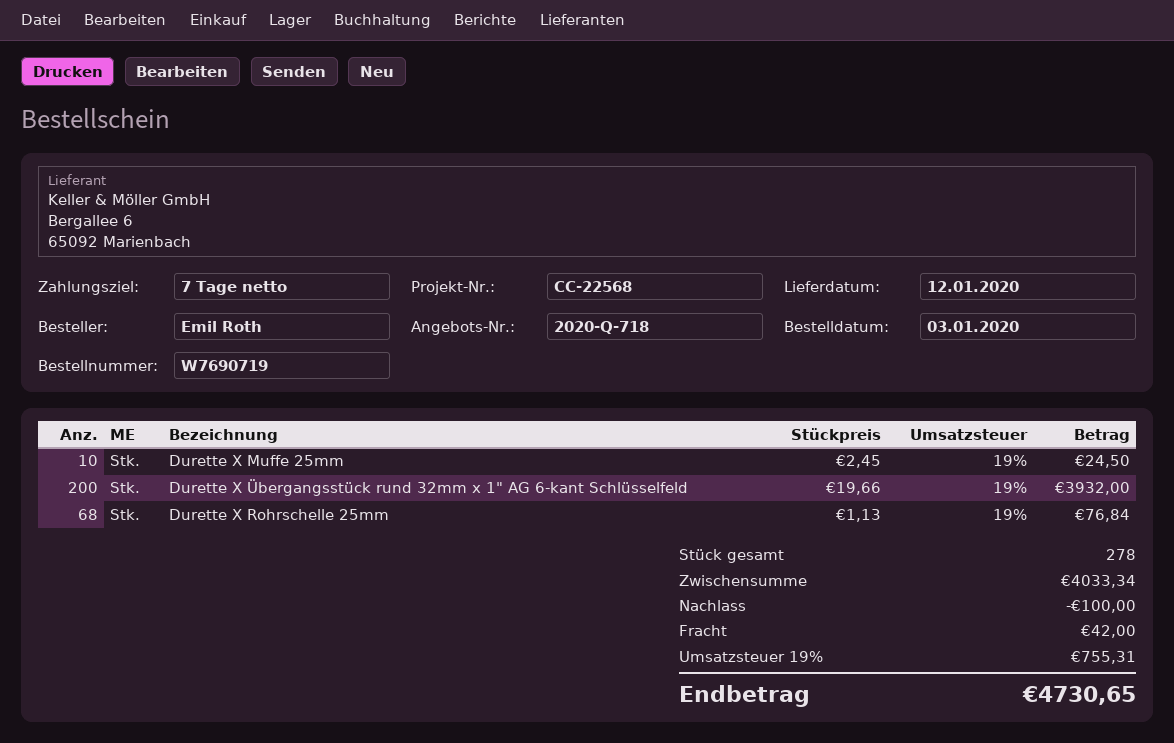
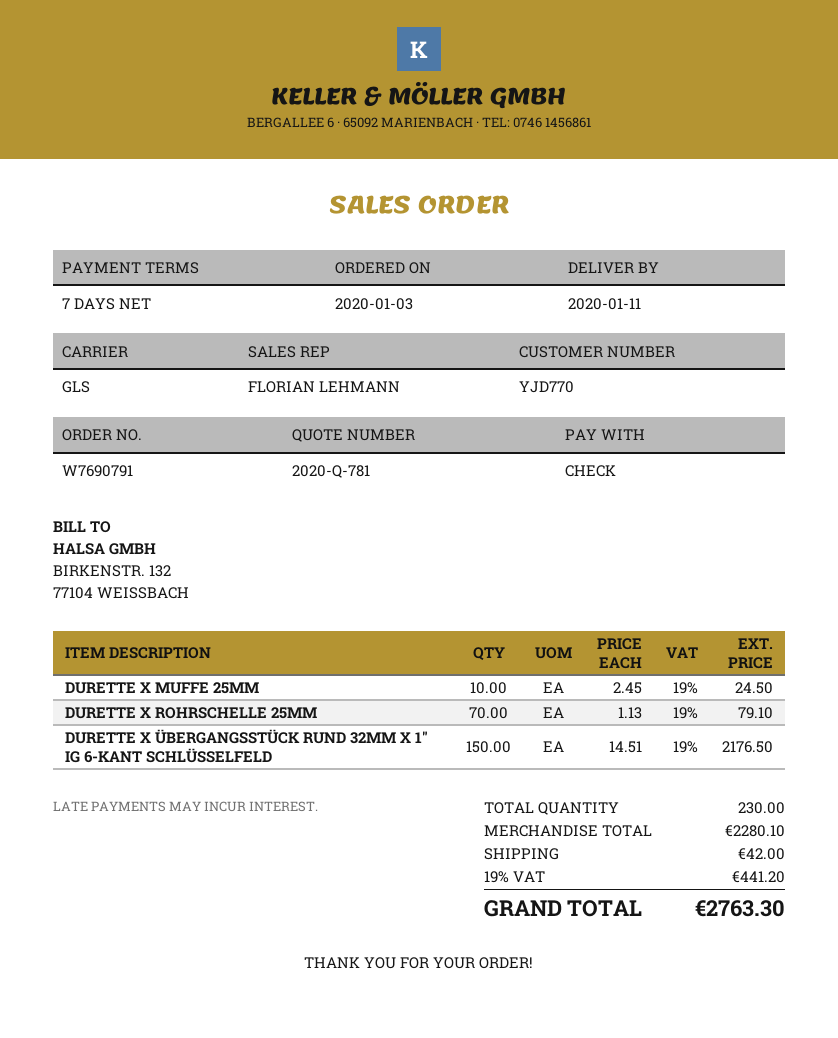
quote number: 2020-Q-718 -> 2020-Q-781
order number: W7690719 -> W7690791
delivery date: 2020-01-12 -> 2020-01-11
Durette X Übergangsstück rund 32mm x 1" AG 6-kant Schlüsselfeld: 200 x 19.66 = 3932.00 -> none
Durette X Rohrschelle 25mm: 68 x 1.13 = 76.84 -> 70 x 1.13 = 79.10
DURETTE X ÜBERGANGSSTÜCK RUND 32MM X 1" IG 6-KANT SCHLÜSSELFELD: none -> 150 x 14.51 = 2176.50
total quantity: 278 -> 230
subtotal: 4033.34 -> 2280.10
discount: 100.00 -> none
tax: 19% = 755.31 -> 19% = 441.20
total: 4730.65 -> 2763.30

